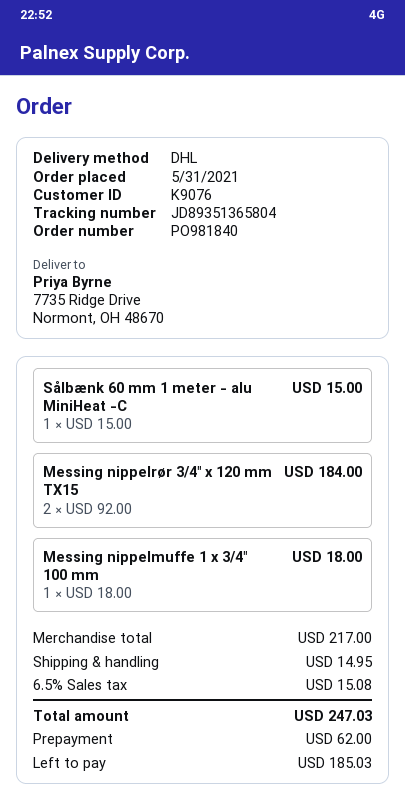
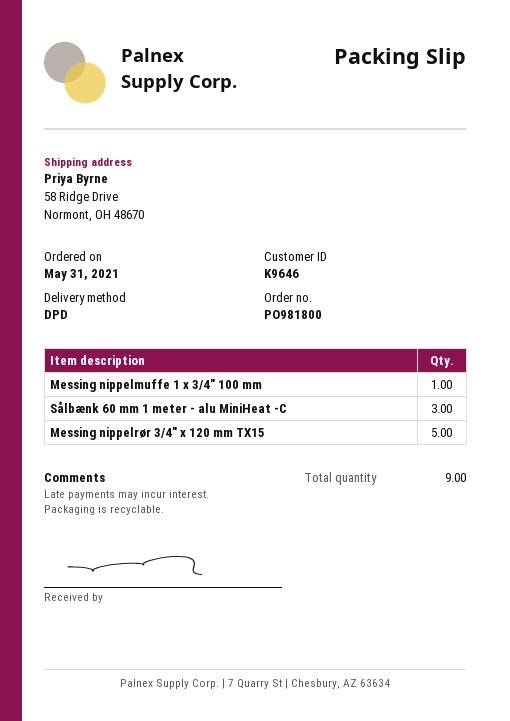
order number: PO981840 -> PO981800
customer number: K9076 -> K9646
shipping method: DHL -> DPD
ship to: 7735 Ridge Drive, Normont, OH 48670 -> 58 Ridge Drive, Normont, OH 48670
Sålbænk 60 mm 1 meter - alu MiniHeat -C: 1 -> 3
Messing nippelrør 3/4" x 120 mm TX15: 2 -> 5

